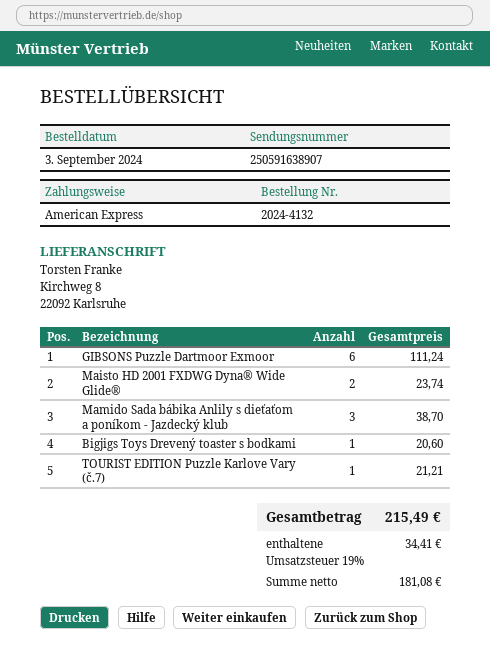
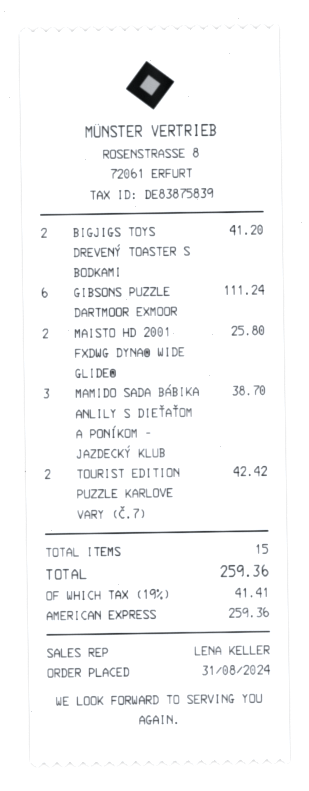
order date: 2024-09-03 -> 2024-08-31
Maisto HD 2001 FXDWG Dyna® Wide Glide®: 2 for 23.74 -> 2 for 25.80
Bigjigs Toys Drevený toaster s bodkami: 1 for 20.60 -> 2 for 41.20
TOURIST EDITION Puzzle Karlove Vary (č.7): 1 for 21.21 -> 2 for 42.42
tax: 19% = 34.41 -> 19% = 41.41
total: 215.49 -> 259.36

